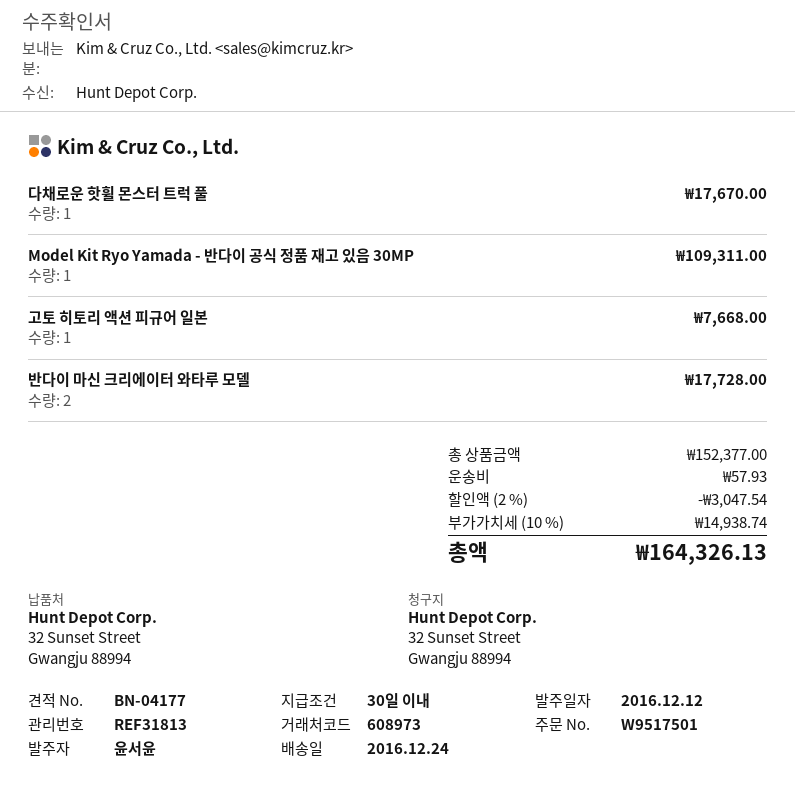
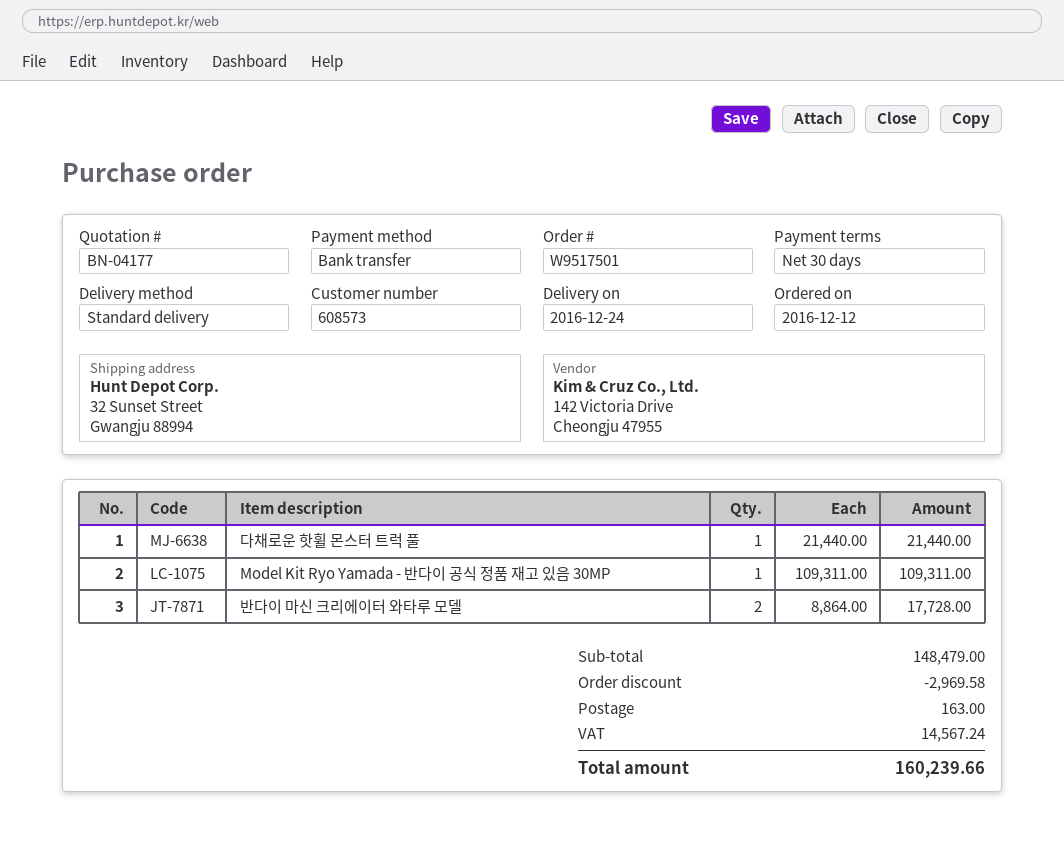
customer number: 608973 -> 608573
다채로운 핫휠 몬스터 트럭 풀: 1 for 17670.00 -> 1 for 21440.00
고토 히토리 액션 피규어 일본: 1 for 7668.00 -> none
subtotal: 152377.00 -> 148479.00
discount: 3047.54 -> 2969.58
shipping: 57.93 -> 163.00
tax: 14938.74 -> 14567.24
total: 164326.13 -> 160239.66

